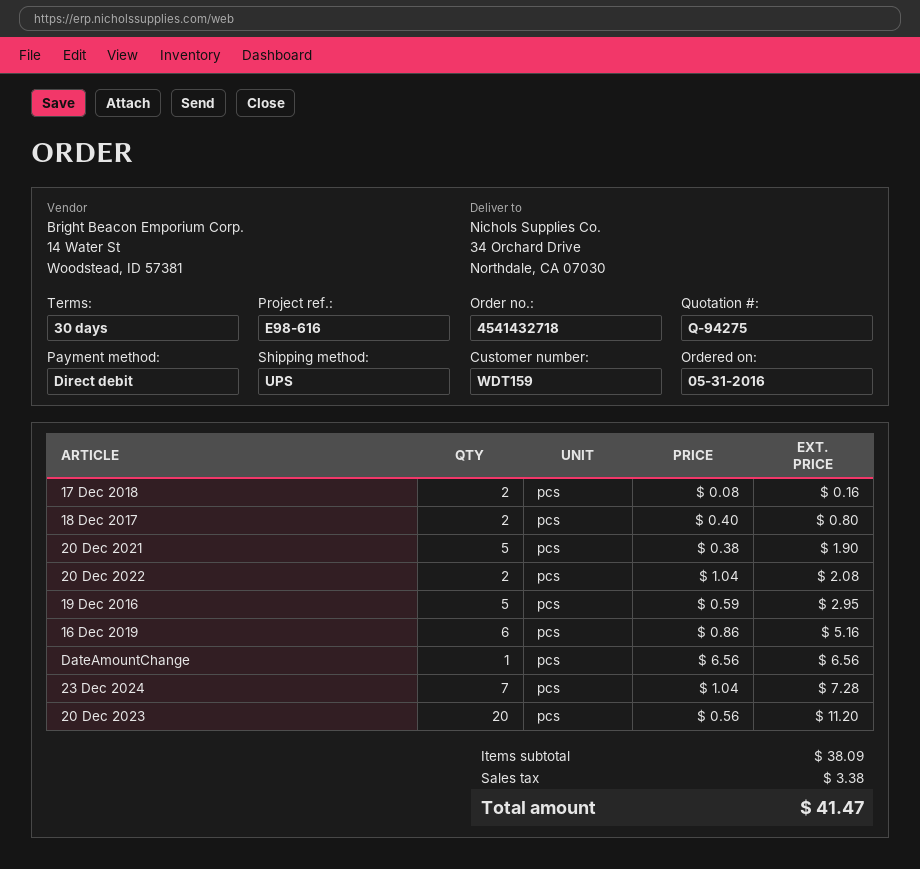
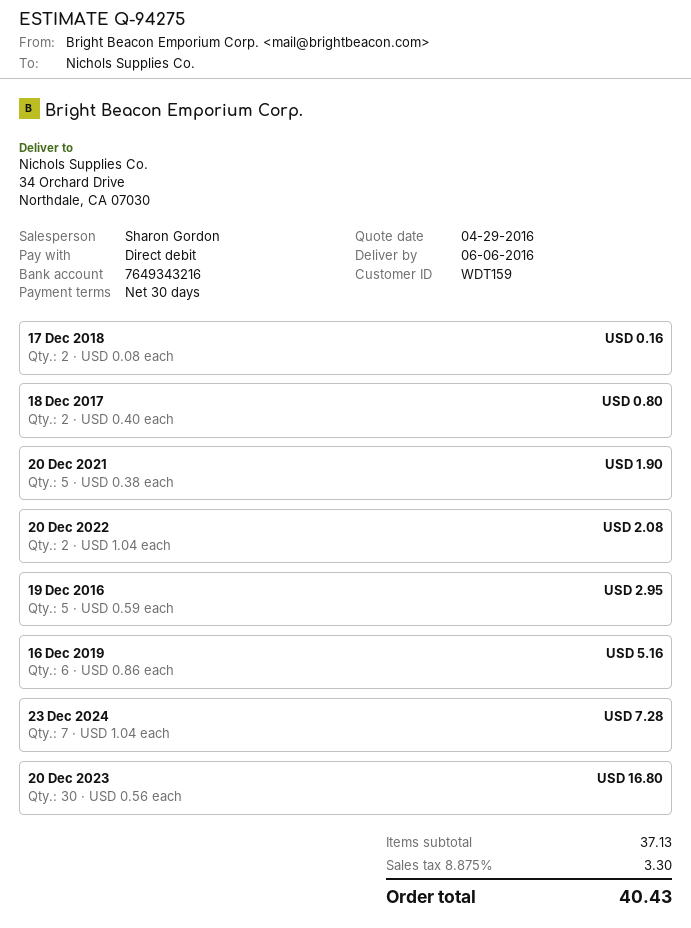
DateAmountChange: 1 x 6.56 = 6.56 -> none
20 Dec 2023: 20 x 0.56 = 11.20 -> 30 x 0.56 = 16.80
subtotal: 38.09 -> 37.13
tax: 3.38 -> 3.30
total: 41.47 -> 40.43

